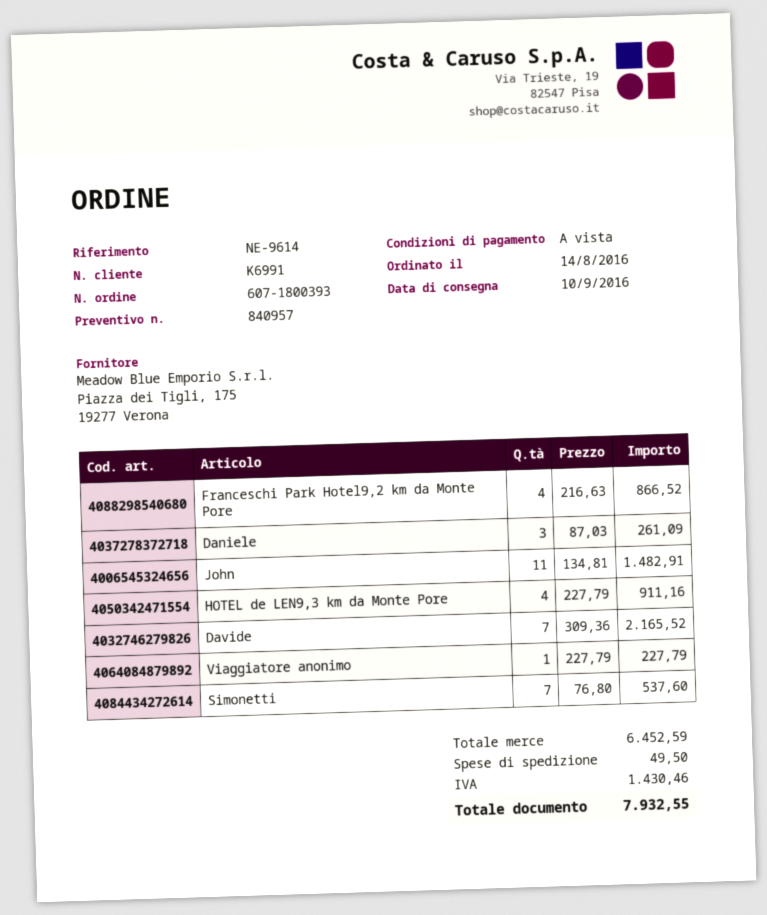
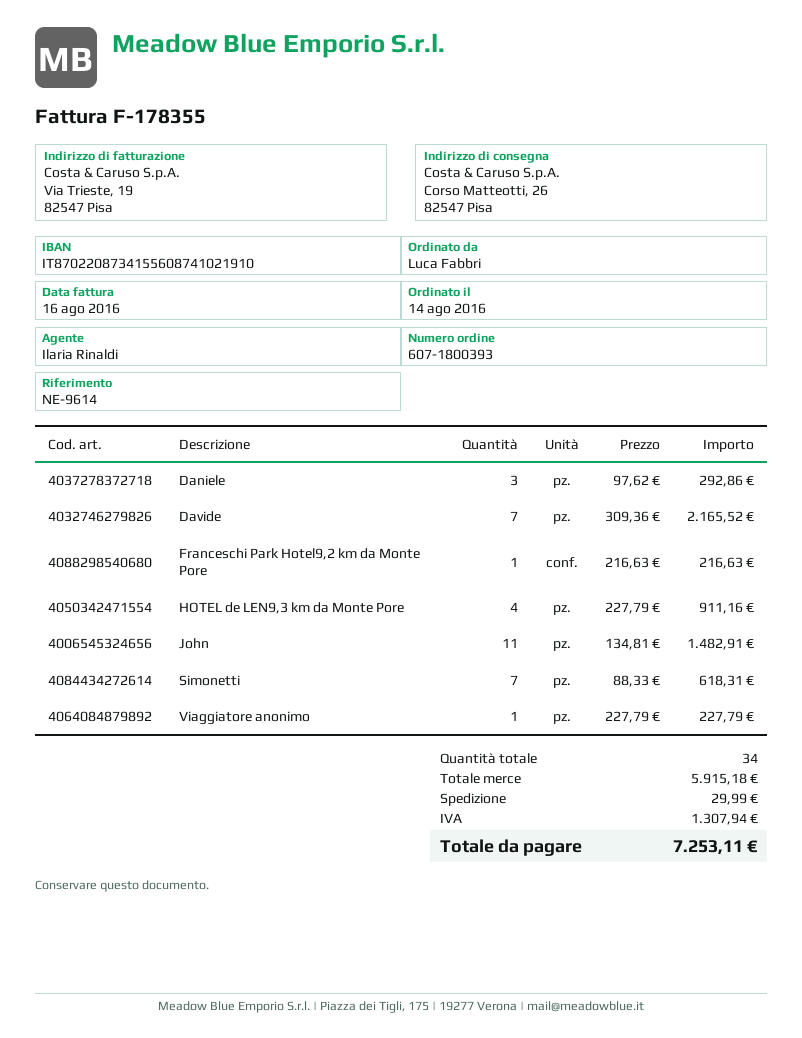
Franceschi Park Hotel9,2 km da Monte Pore: 4 x 216.63 = 866.52 -> 1 x 216.63 = 216.63
Daniele: 3 x 87.03 = 261.09 -> 3 x 97.62 = 292.86
Simonetti: 7 x 76.80 = 537.60 -> 7 x 88.33 = 618.31
subtotal: 6452.59 -> 5915.18
shipping: 49.50 -> 29.99
tax: 1430.46 -> 1307.94
total: 7932.55 -> 7253.11

